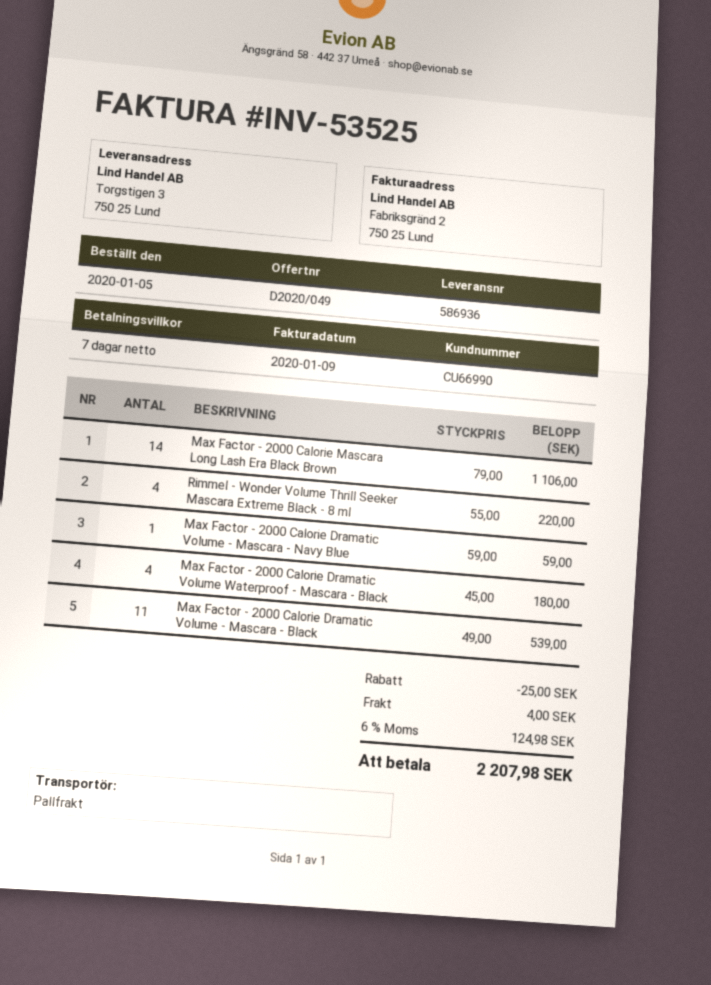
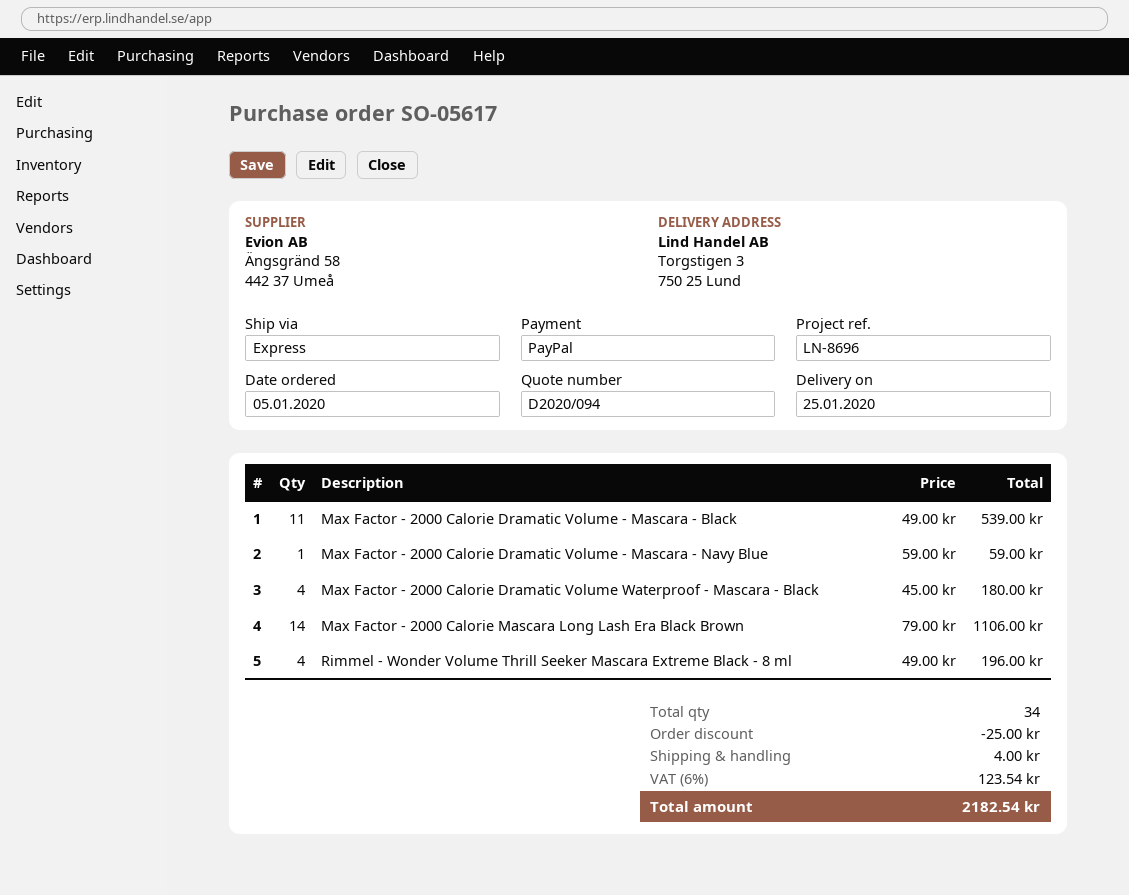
quote number: D2020/049 -> D2020/094
shipping method: pallet freight -> express
Rimmel - Wonder Volume Thrill Seeker Mascara Extreme Black - 8 ml: 4 x 55.00 = 220.00 -> 4 x 49.00 = 196.00
tax: 6% = 124.98 -> 6% = 123.54
total: 2207.98 -> 2182.54

